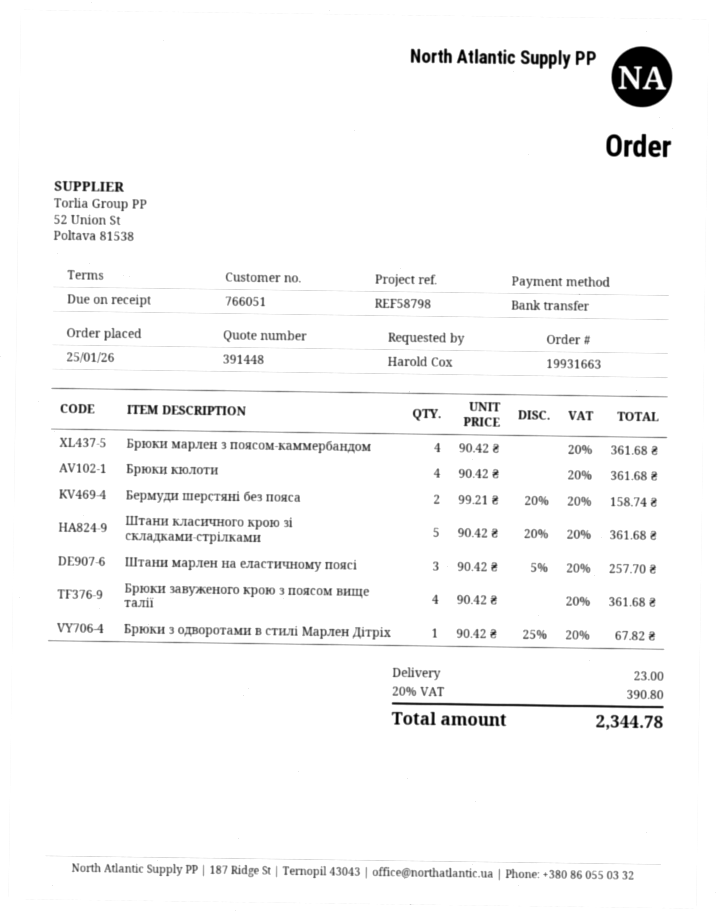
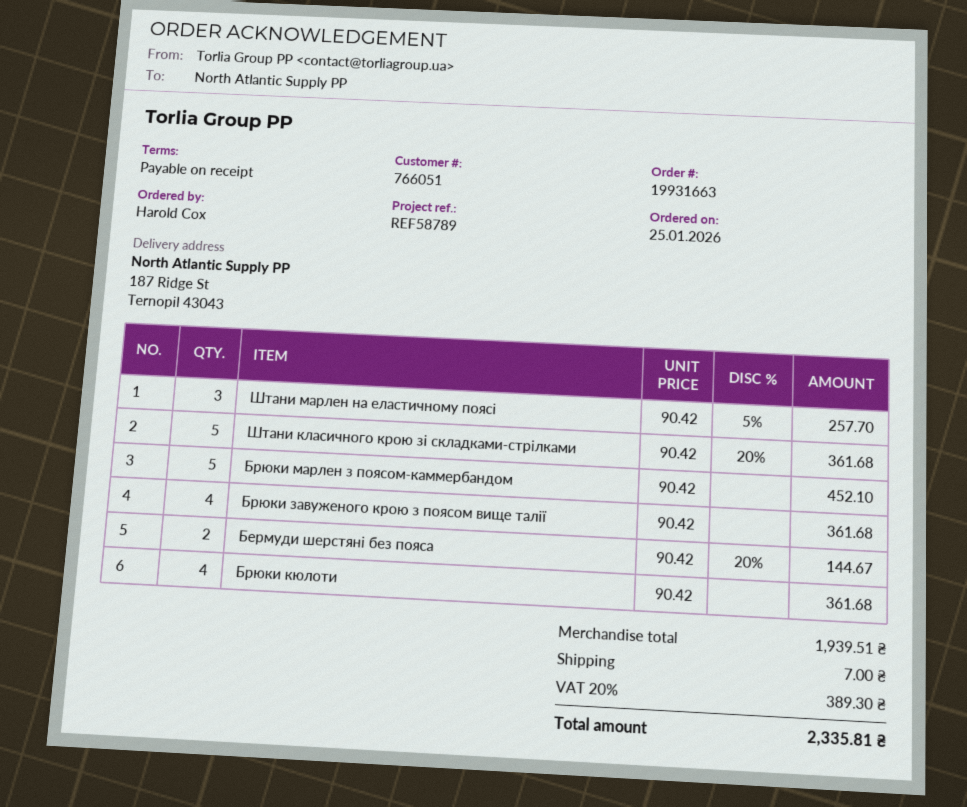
reference: REF58798 -> REF58789
Брюки марлен з поясом-каммербандом: 4 x 90.42 = 361.68 -> 5 x 90.42 = 452.10
Бермуди шерстяні без пояса: 2 x 99.21 - 20% = 158.74 -> 2 x 90.42 - 20% = 144.67
Брюки з одворотами в стилі Марлен Дітріх: 1 x 90.42 - 25% = 67.82 -> none
shipping: 23.00 -> 7.00
tax: 20% = 390.80 -> 20% = 389.30
total: 2344.78 -> 2335.81

